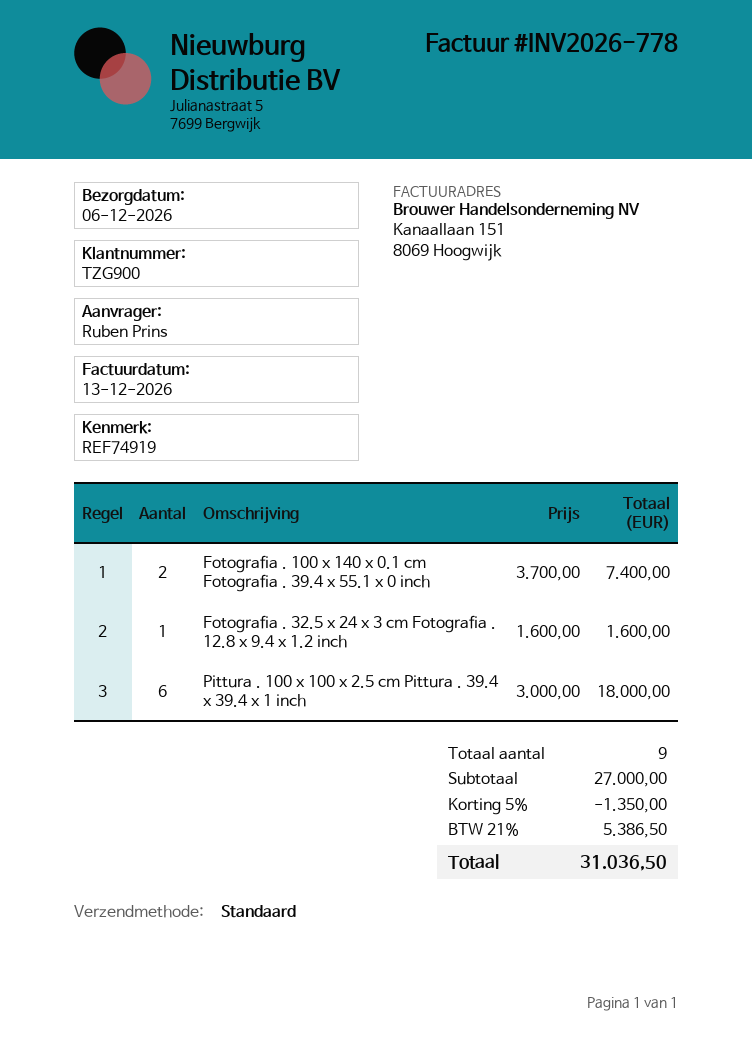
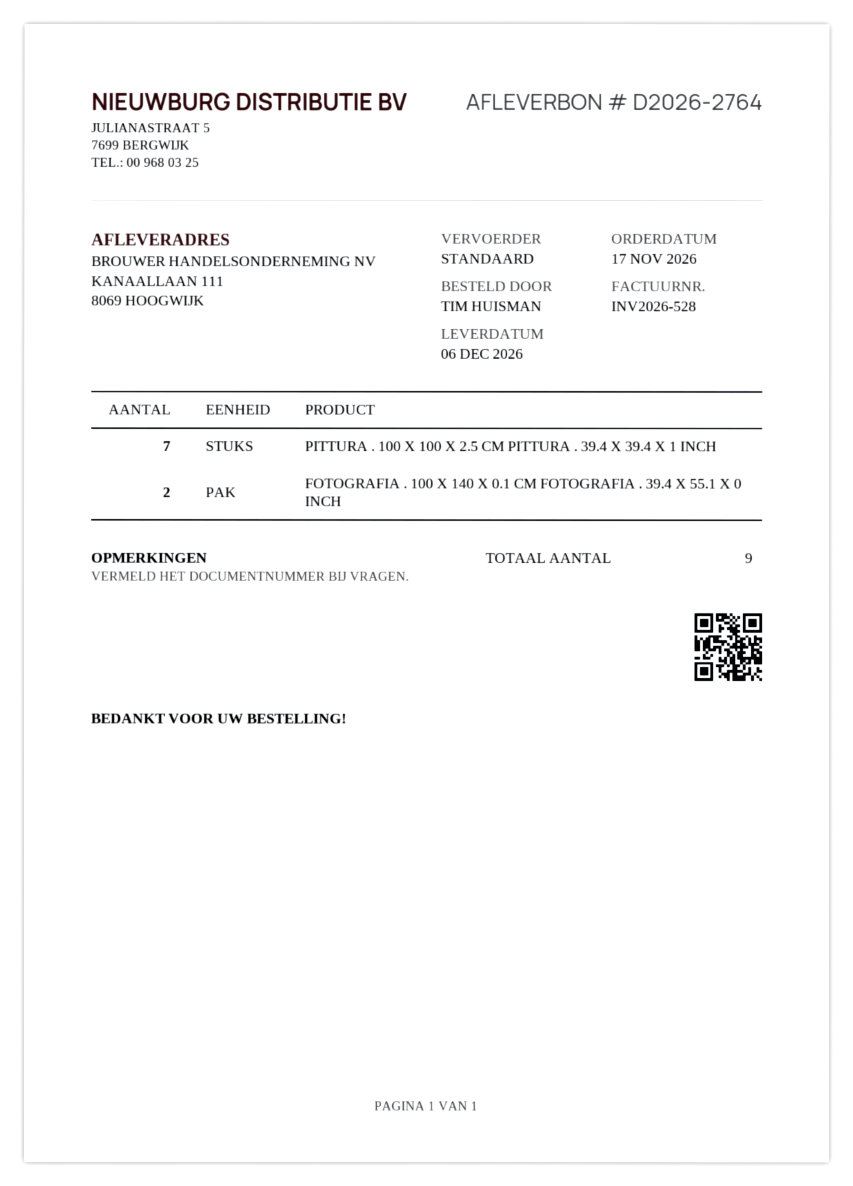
invoice number: INV2026-778 -> INV2026-528
ordered by: Ruben Prins -> TIM HUISMAN
Fotografia . 32.5 x 24 x 3 cm Fotografia . 12.8 x 9.4 x 1.2 inch: 1 -> none
Pittura . 100 x 100 x 2.5 cm Pittura . 39.4 x 39.4 x 1 inch: 6 -> 7

